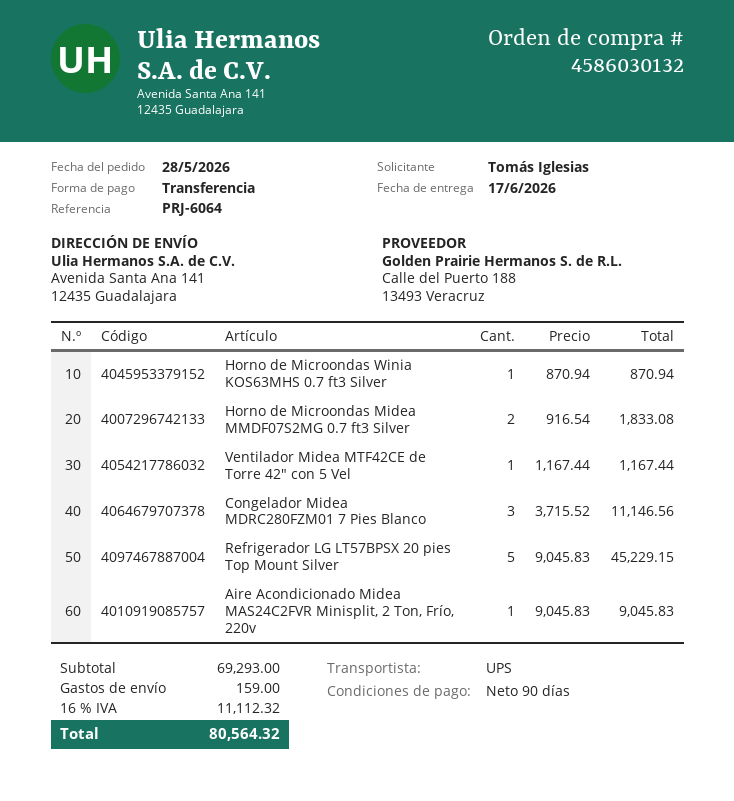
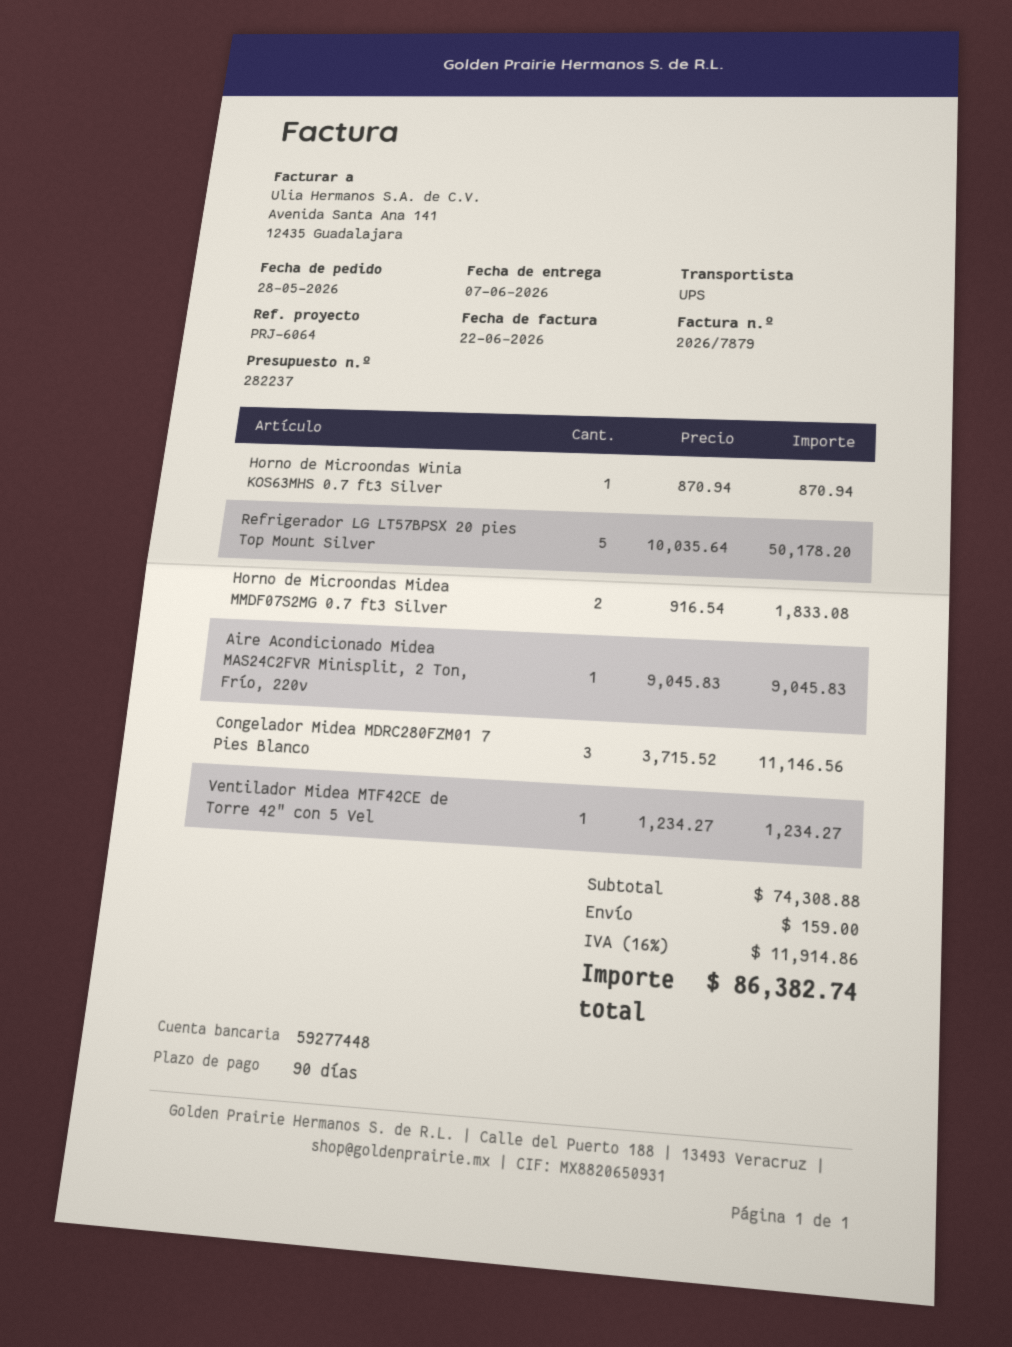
delivery date: 2026-06-17 -> 2026-06-07
Ventilador Midea MTF42CE de Torre 42" con 5 Vel: 1 x 1167.44 = 1167.44 -> 1 x 1234.27 = 1234.27
Refrigerador LG LT57BPSX 20 pies Top Mount Silver: 5 x 9045.83 = 45229.15 -> 5 x 10035.64 = 50178.20
subtotal: 69293.00 -> 74308.88
tax: 16% = 11112.32 -> 16% = 11914.86
total: 80564.32 -> 86382.74

